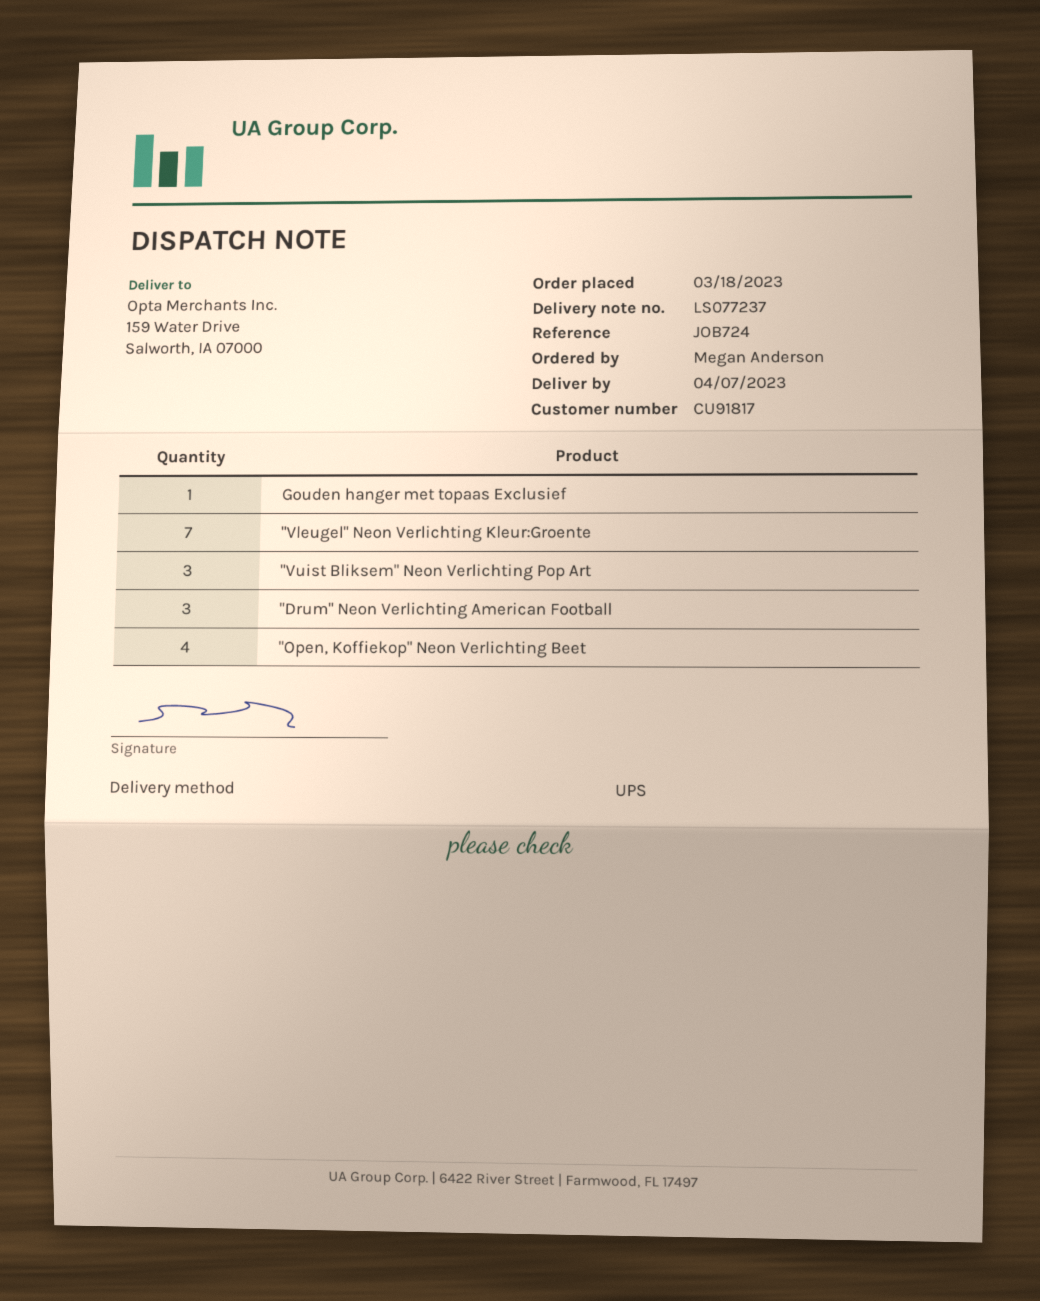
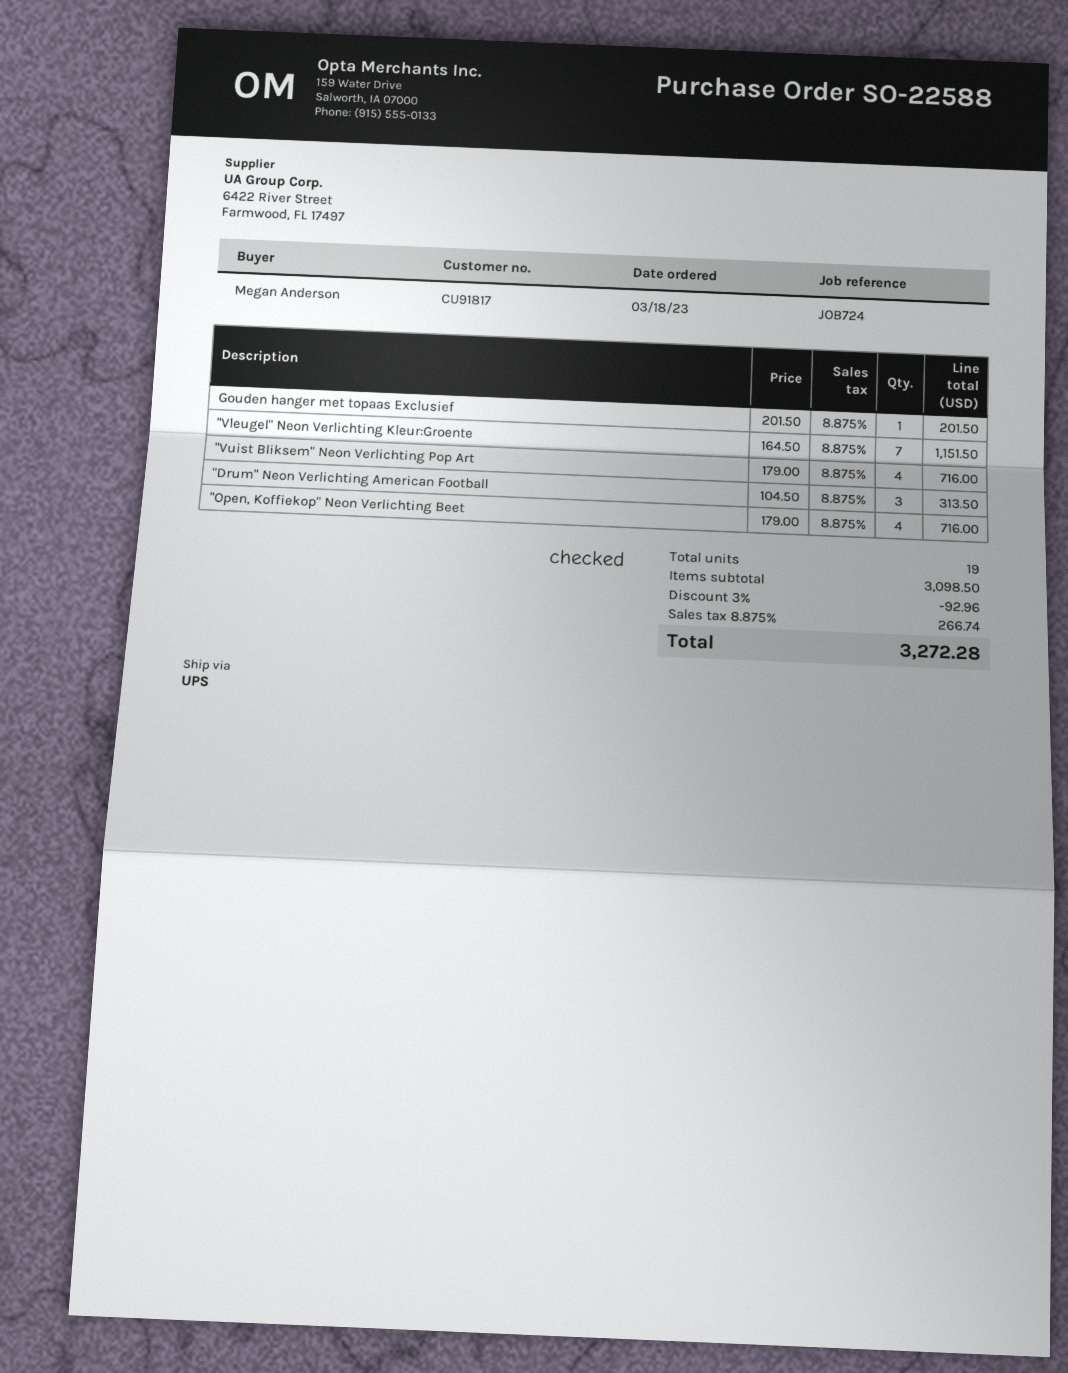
"Vuist Bliksem" Neon Verlichting Pop Art: 3 -> 4

